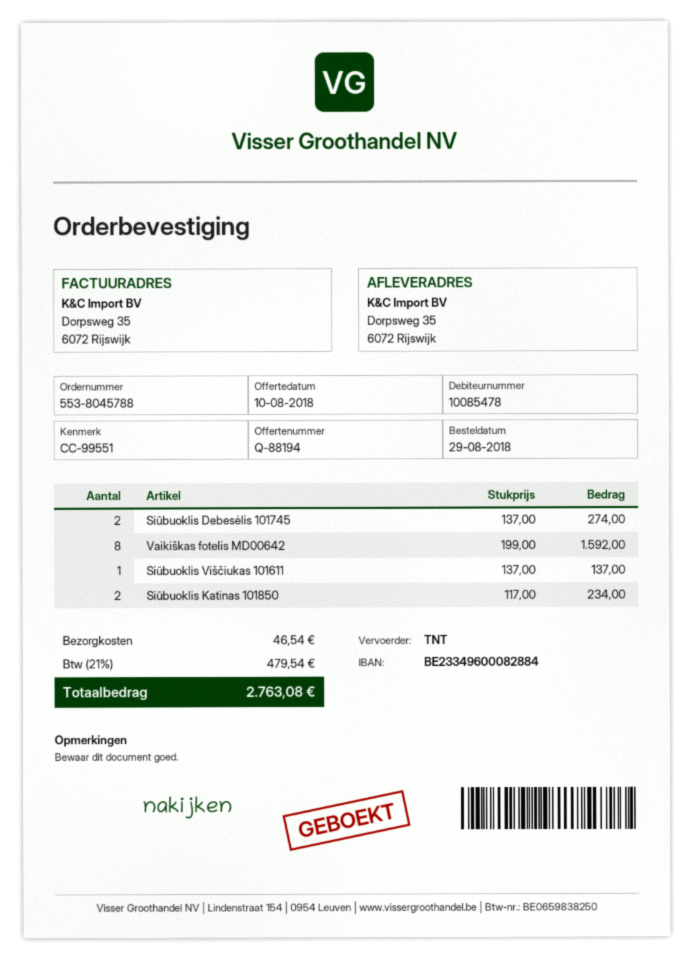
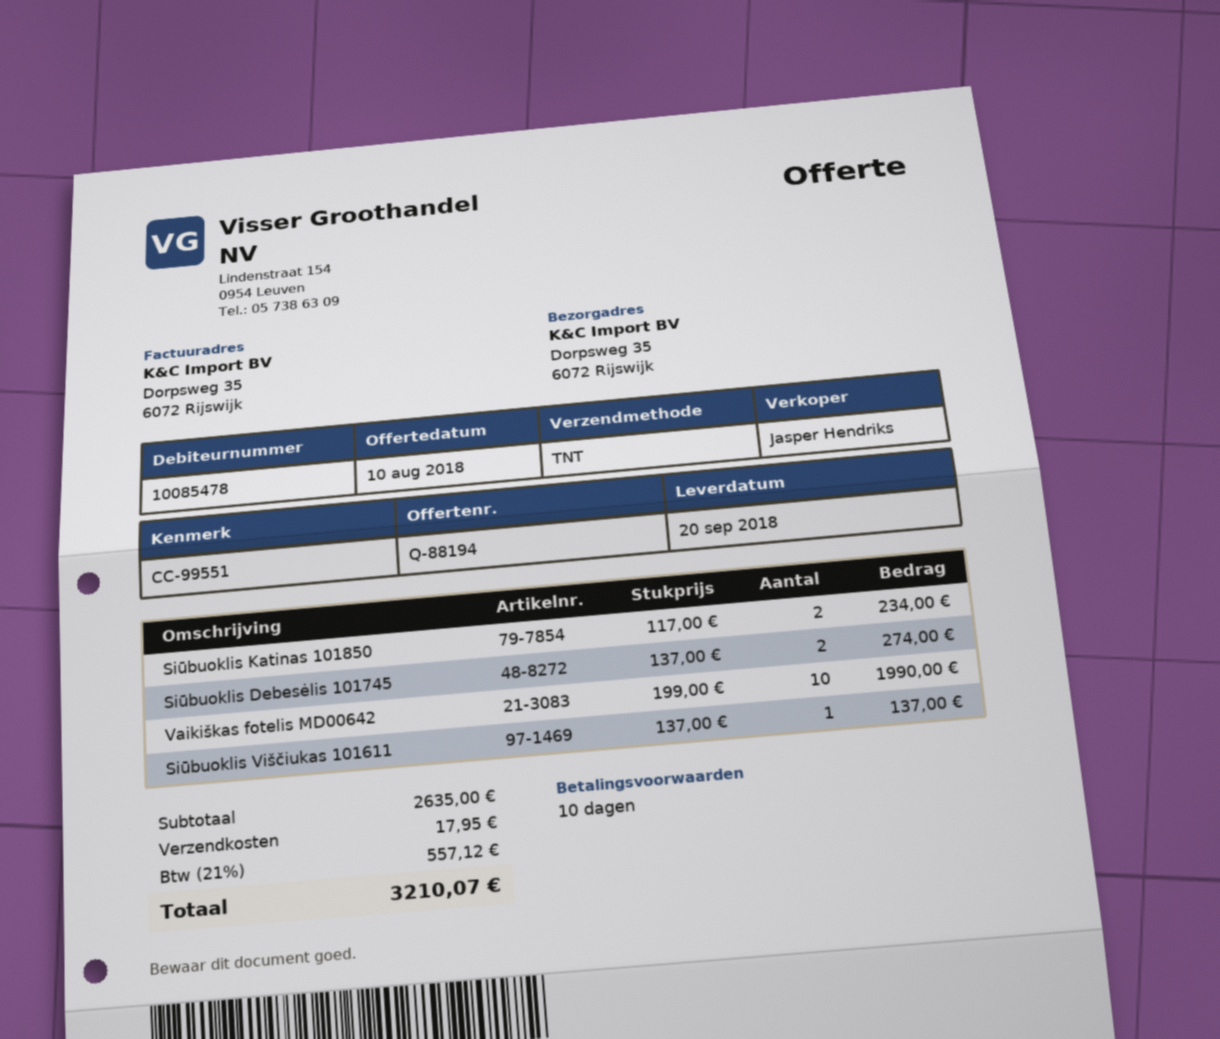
Vaikiškas fotelis MD00642: 8 x 199.00 = 1592.00 -> 10 x 199.00 = 1990.00
shipping: 46.54 -> 17.95
tax: 21% = 479.54 -> 21% = 557.12
total: 2763.08 -> 3210.07

